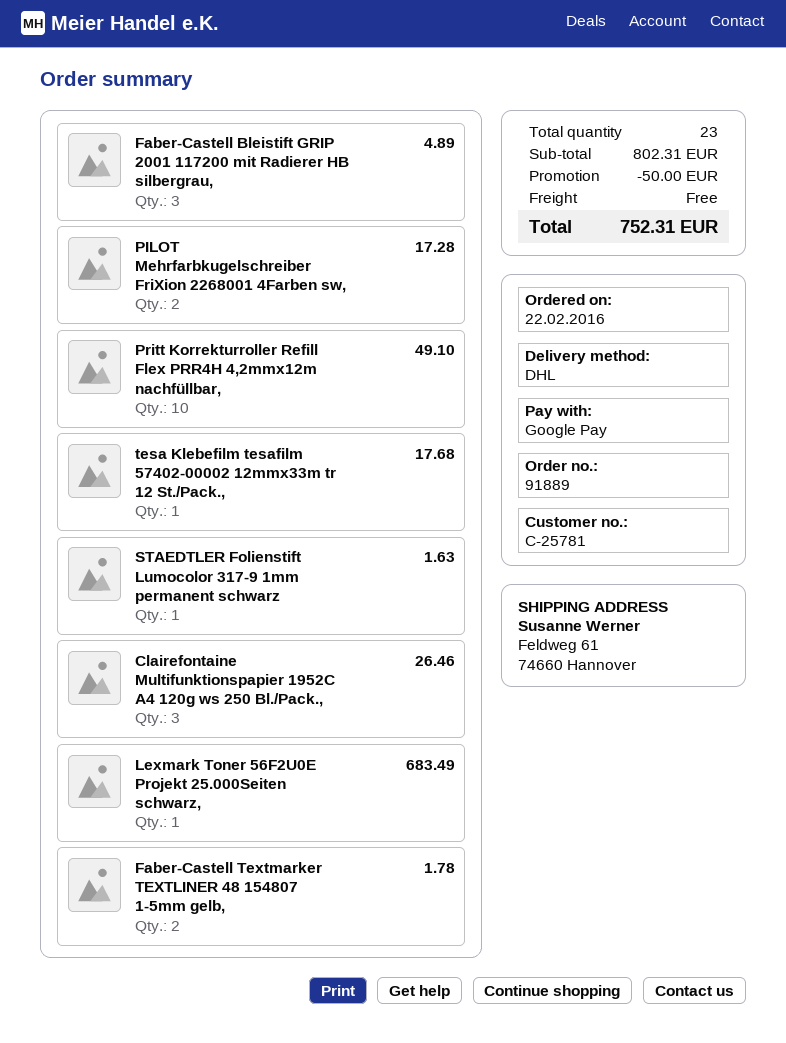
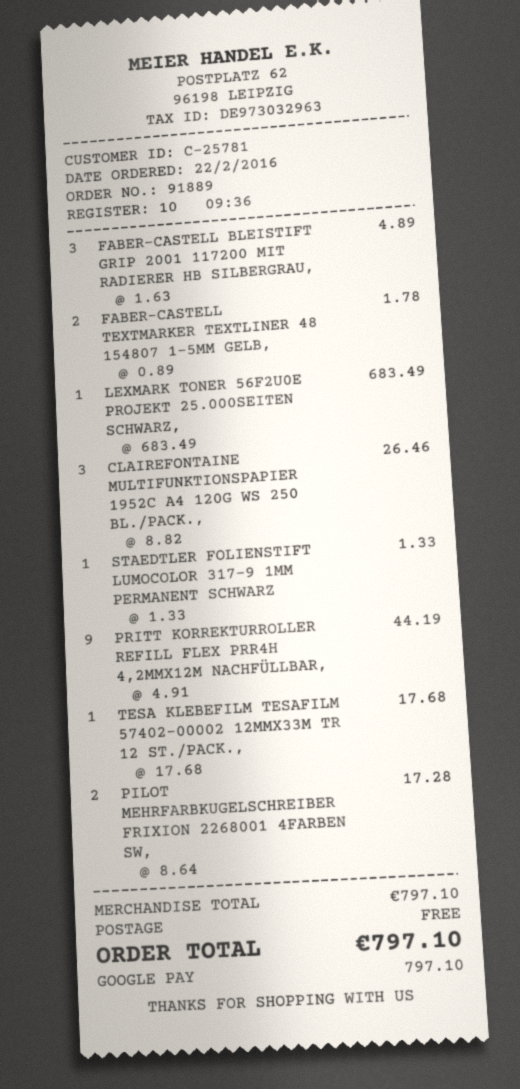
Pritt Korrekturroller Refill Flex PRR4H 4,2mmx12m nachfüllbar,: 10 for 49.10 -> 9 for 44.19
STAEDTLER Folienstift Lumocolor 317-9 1mm permanent schwarz: 1 for 1.63 -> 1 for 1.33
subtotal: 802.31 -> 797.10
discount: 50.00 -> none
total: 752.31 -> 797.10

